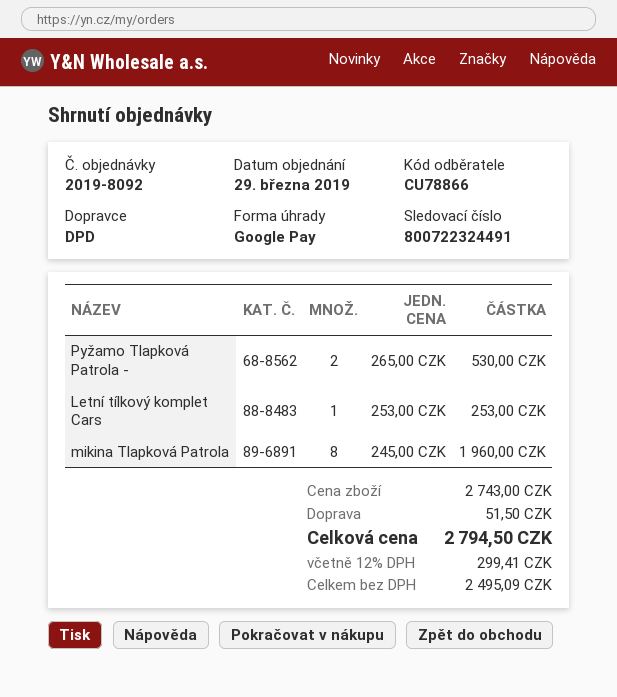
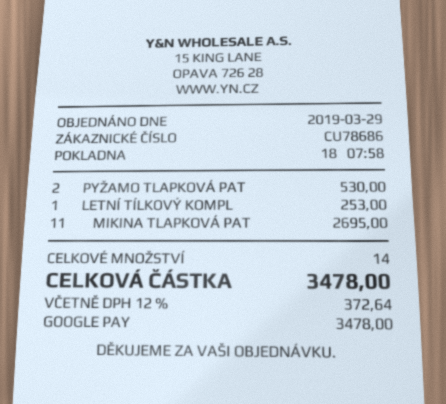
customer number: CU78866 -> CU78686
mikina Tlapková Patrola: 8 for 1960.00 -> 11 for 2695.00
shipping: 51.50 -> none
tax: 12% = 299.41 -> 12% = 372.64
total: 2794.50 -> 3478.00

